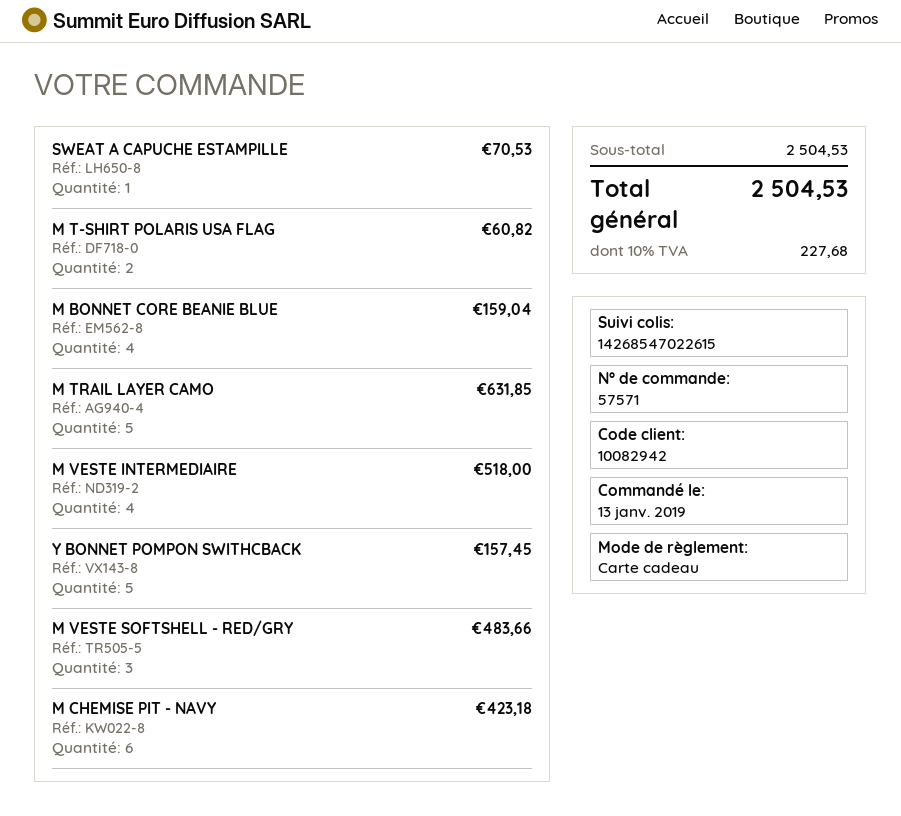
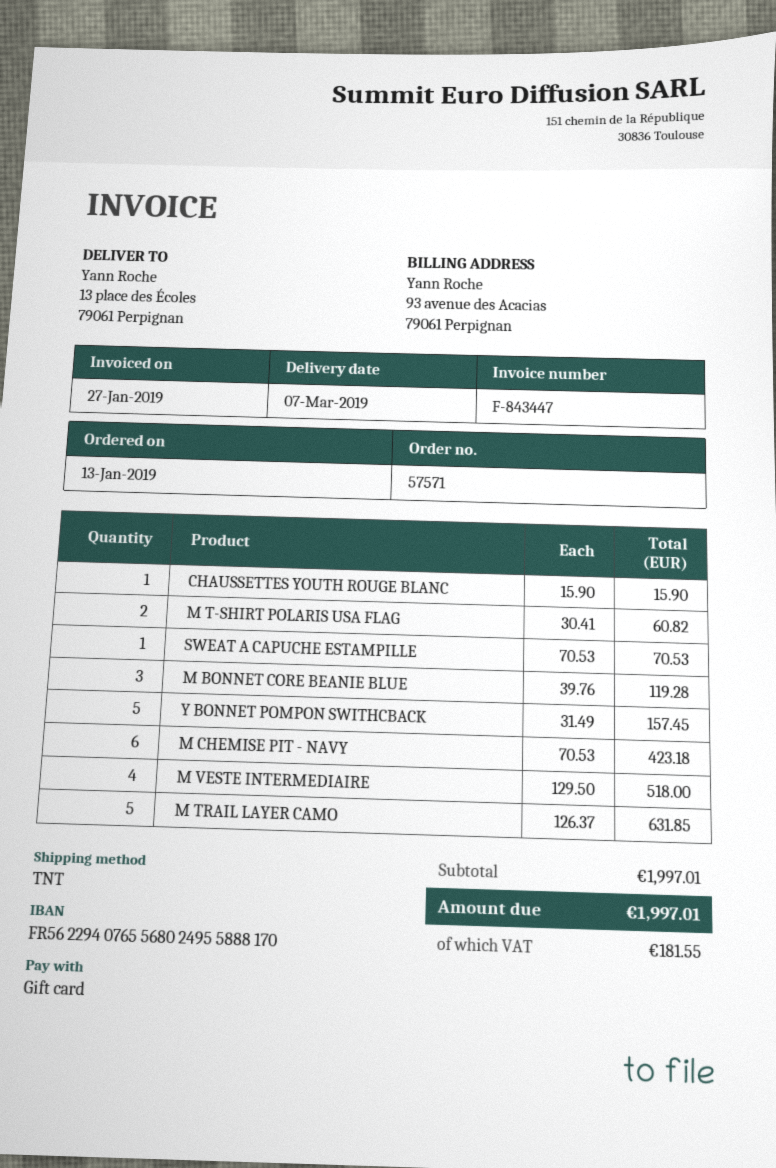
M BONNET CORE BEANIE BLUE: 4 for 159.04 -> 3 for 119.28
M VESTE SOFTSHELL - RED/GRY: 3 for 483.66 -> none
CHAUSSETTES YOUTH ROUGE BLANC: none -> 1 for 15.90
subtotal: 2504.53 -> 1997.01
tax: 227.68 -> 181.55
total: 2504.53 -> 1997.01

